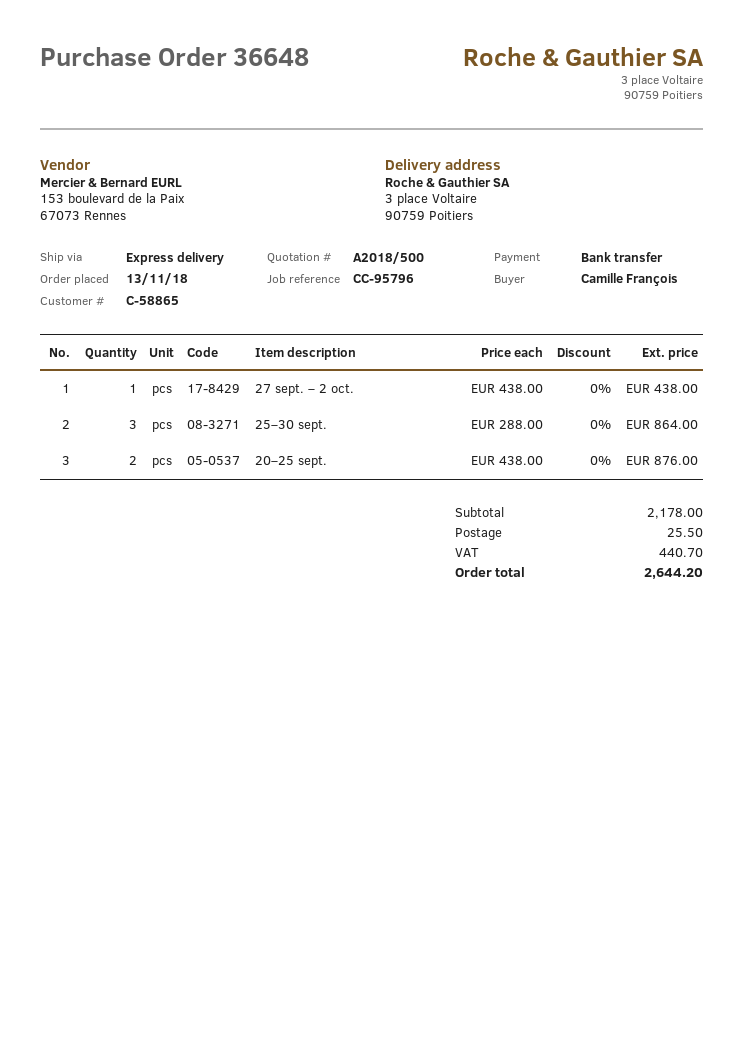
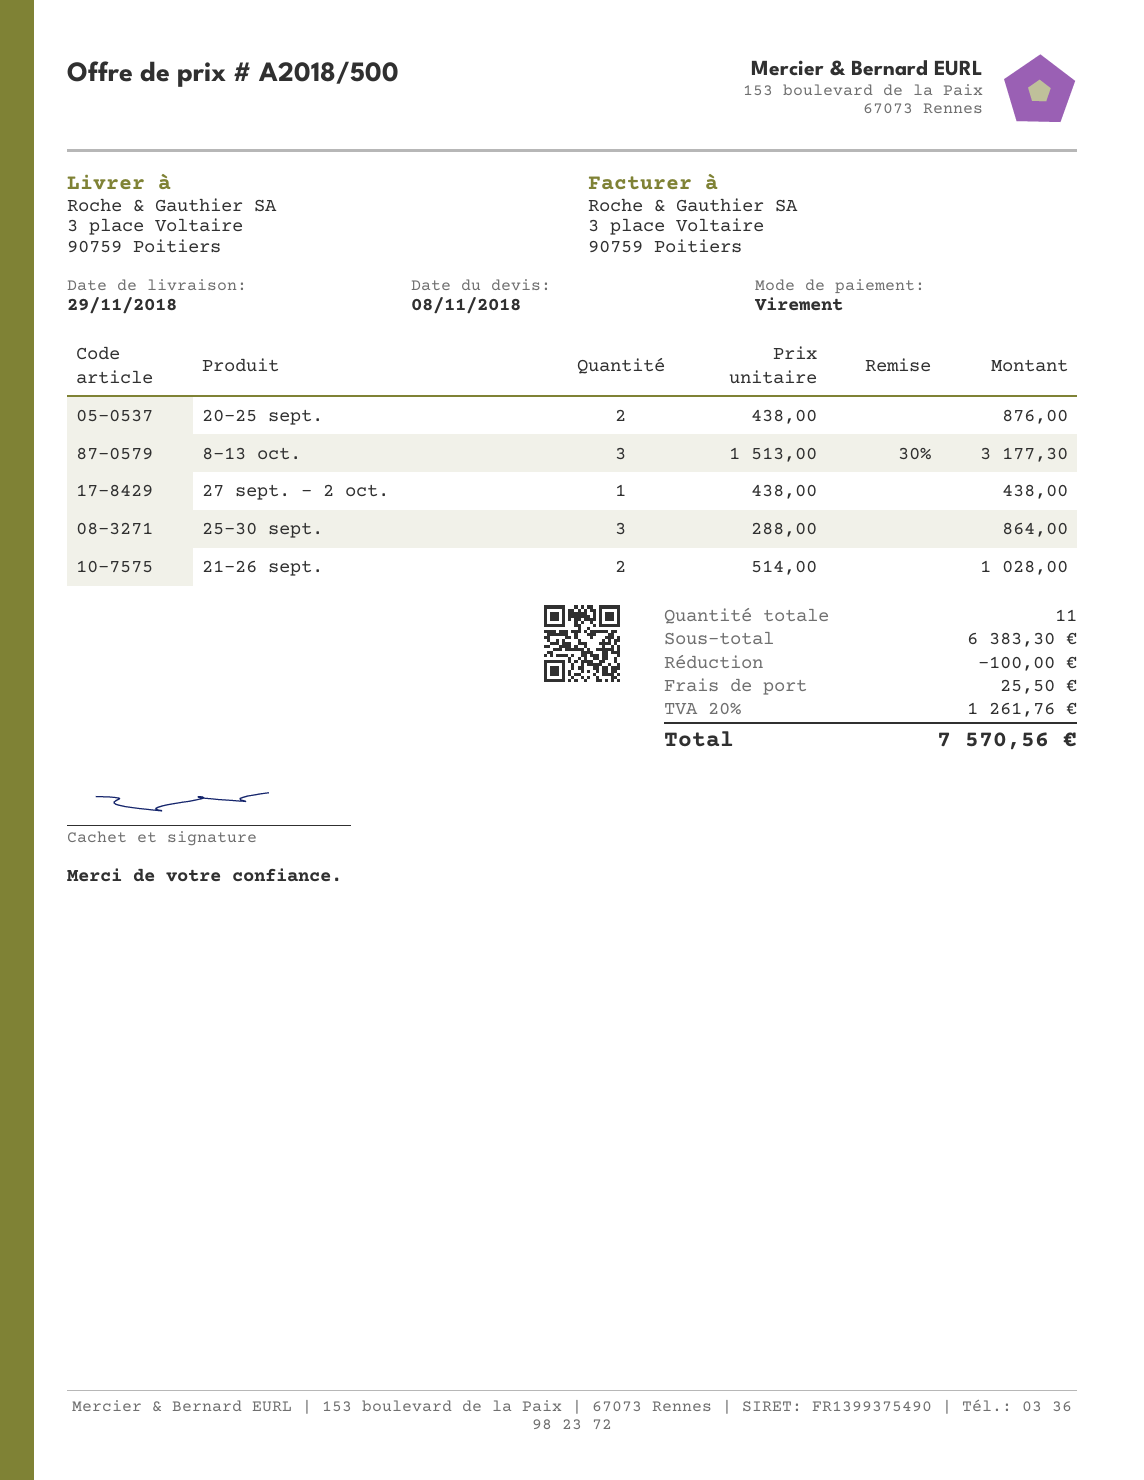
8–13 oct.: none -> 3 x 1513.00 - 30% = 3177.30
21–26 sept.: none -> 2 x 514.00 = 1028.00
subtotal: 2178.00 -> 6383.30
discount: none -> 100.00
tax: 440.70 -> 1261.76
total: 2644.20 -> 7570.56

